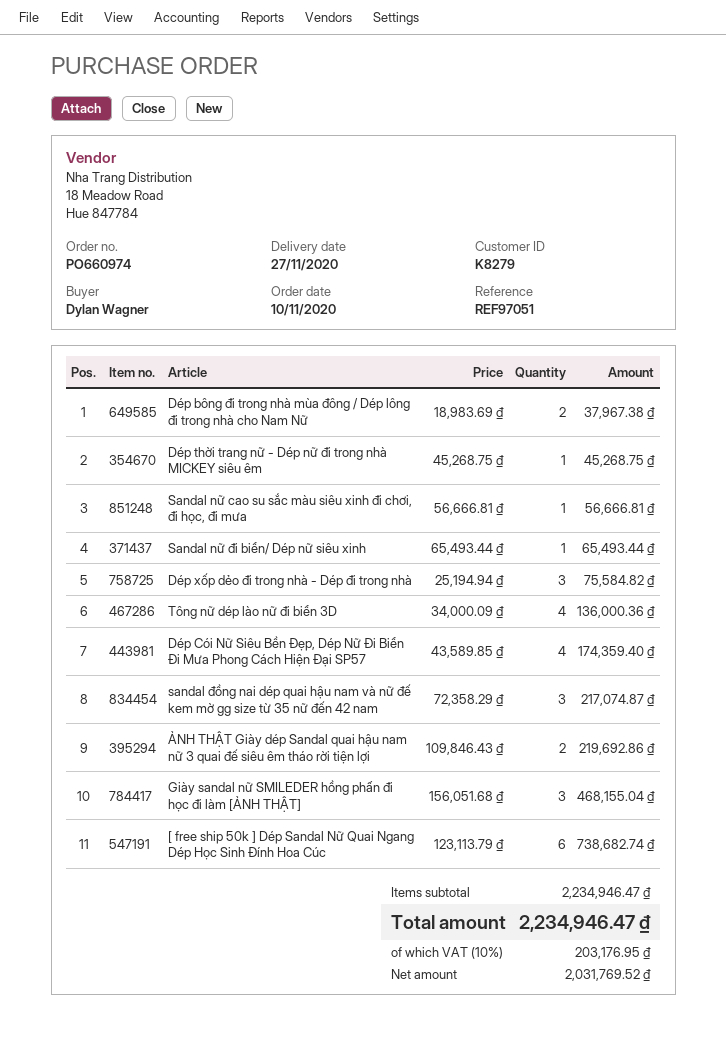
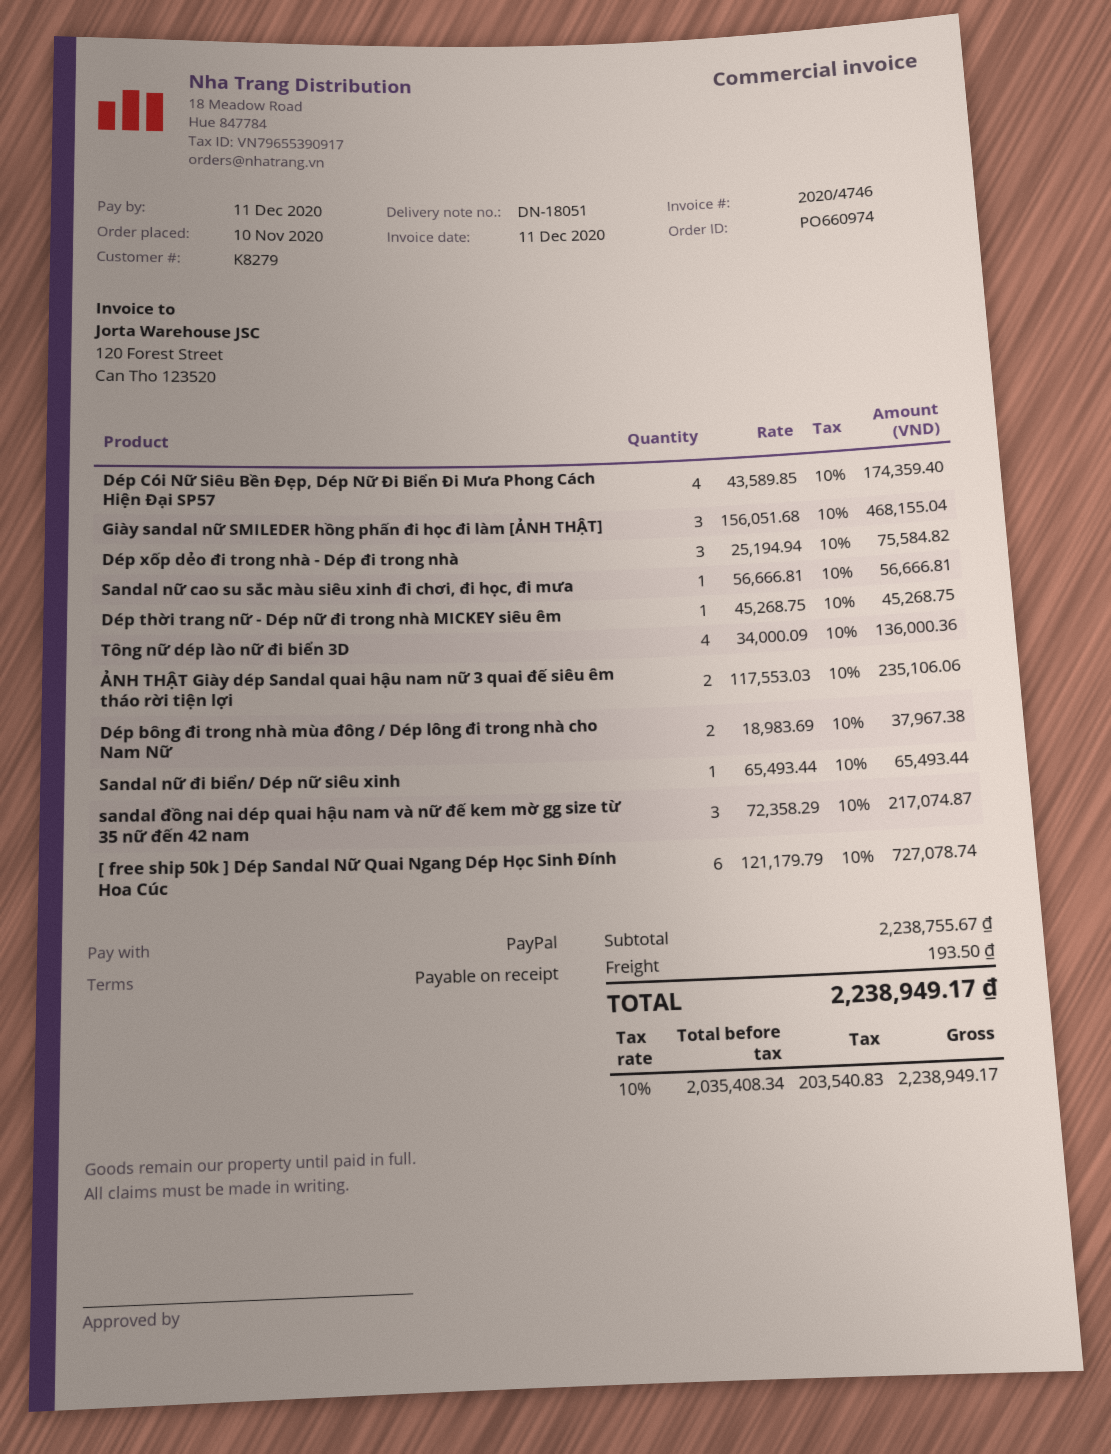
ẢNH THẬT Giày dép Sandal quai hậu nam nữ 3 quai đế siêu êm tháo rời tiện lợi: 2 x 109846.43 = 219692.86 -> 2 x 117553.03 = 235106.06
[ free ship 50k ] Dép Sandal Nữ Quai Ngang Dép Học Sinh Đính Hoa Cúc: 6 x 123113.79 = 738682.74 -> 6 x 121179.79 = 727078.74
subtotal: 2234946.47 -> 2238755.67
shipping: none -> 193.50
net: 2031769.52 -> 2035408.34
tax: 10% = 203176.95 -> 10% = 203540.83
total: 2234946.47 -> 2238949.17

